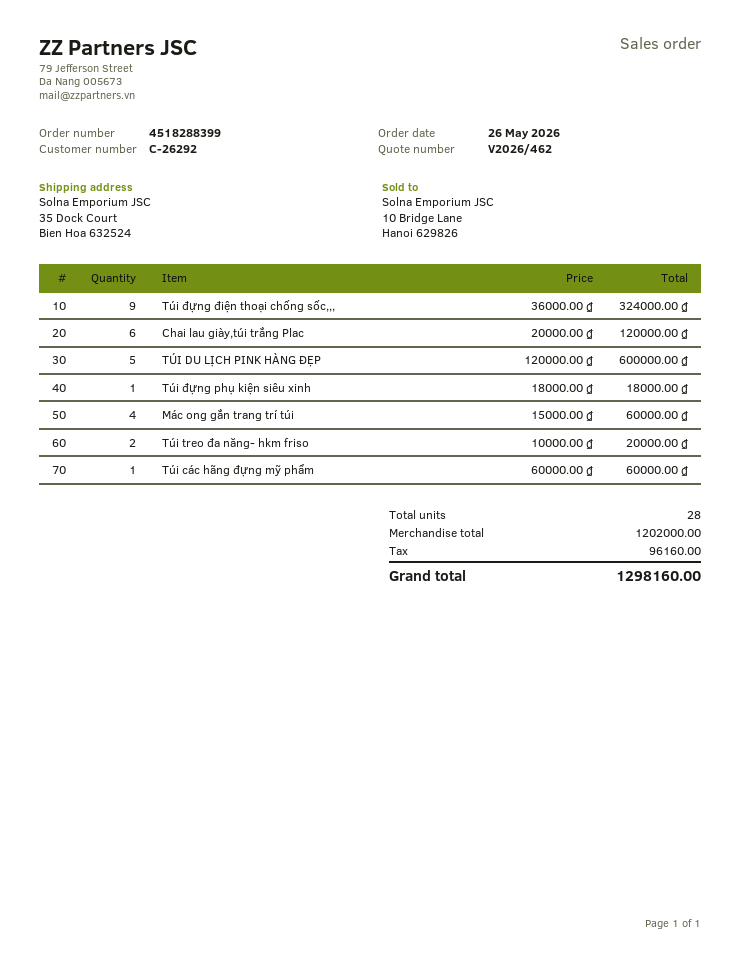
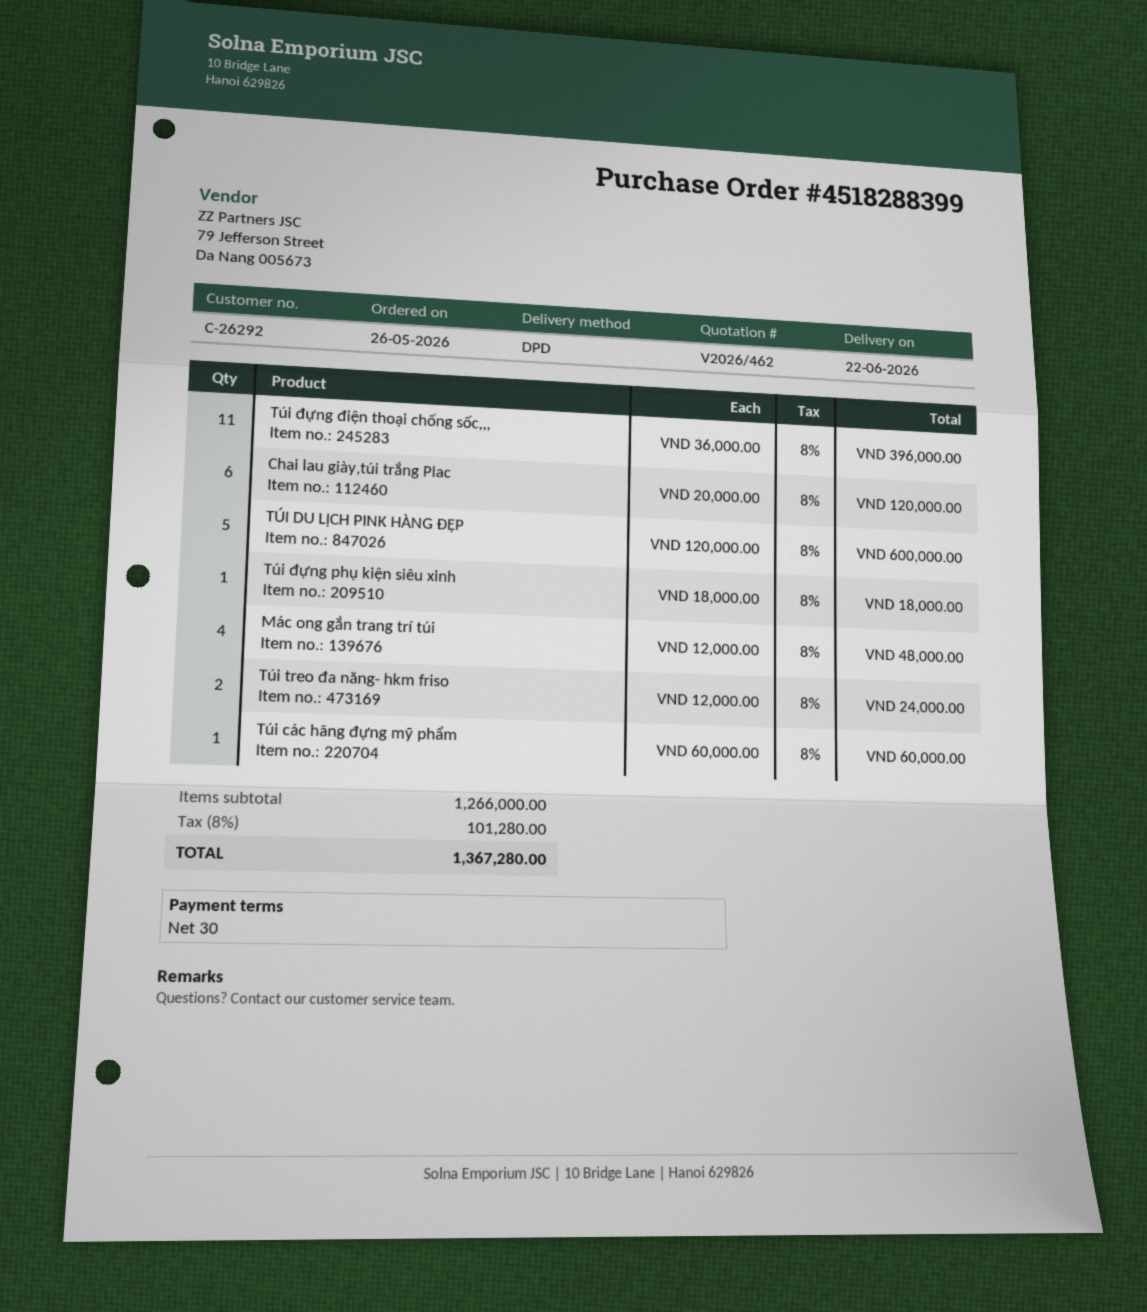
Túi đựng điện thoại chống sốc,,,: 9 x 36000.00 = 324000.00 -> 11 x 36000.00 = 396000.00
Mác ong gắn trang trí túi: 4 x 15000.00 = 60000.00 -> 4 x 12000.00 = 48000.00
Túi treo đa năng- hkm friso: 2 x 10000.00 = 20000.00 -> 2 x 12000.00 = 24000.00
subtotal: 1202000.00 -> 1266000.00
tax: 96160.00 -> 101280.00
total: 1298160.00 -> 1367280.00

